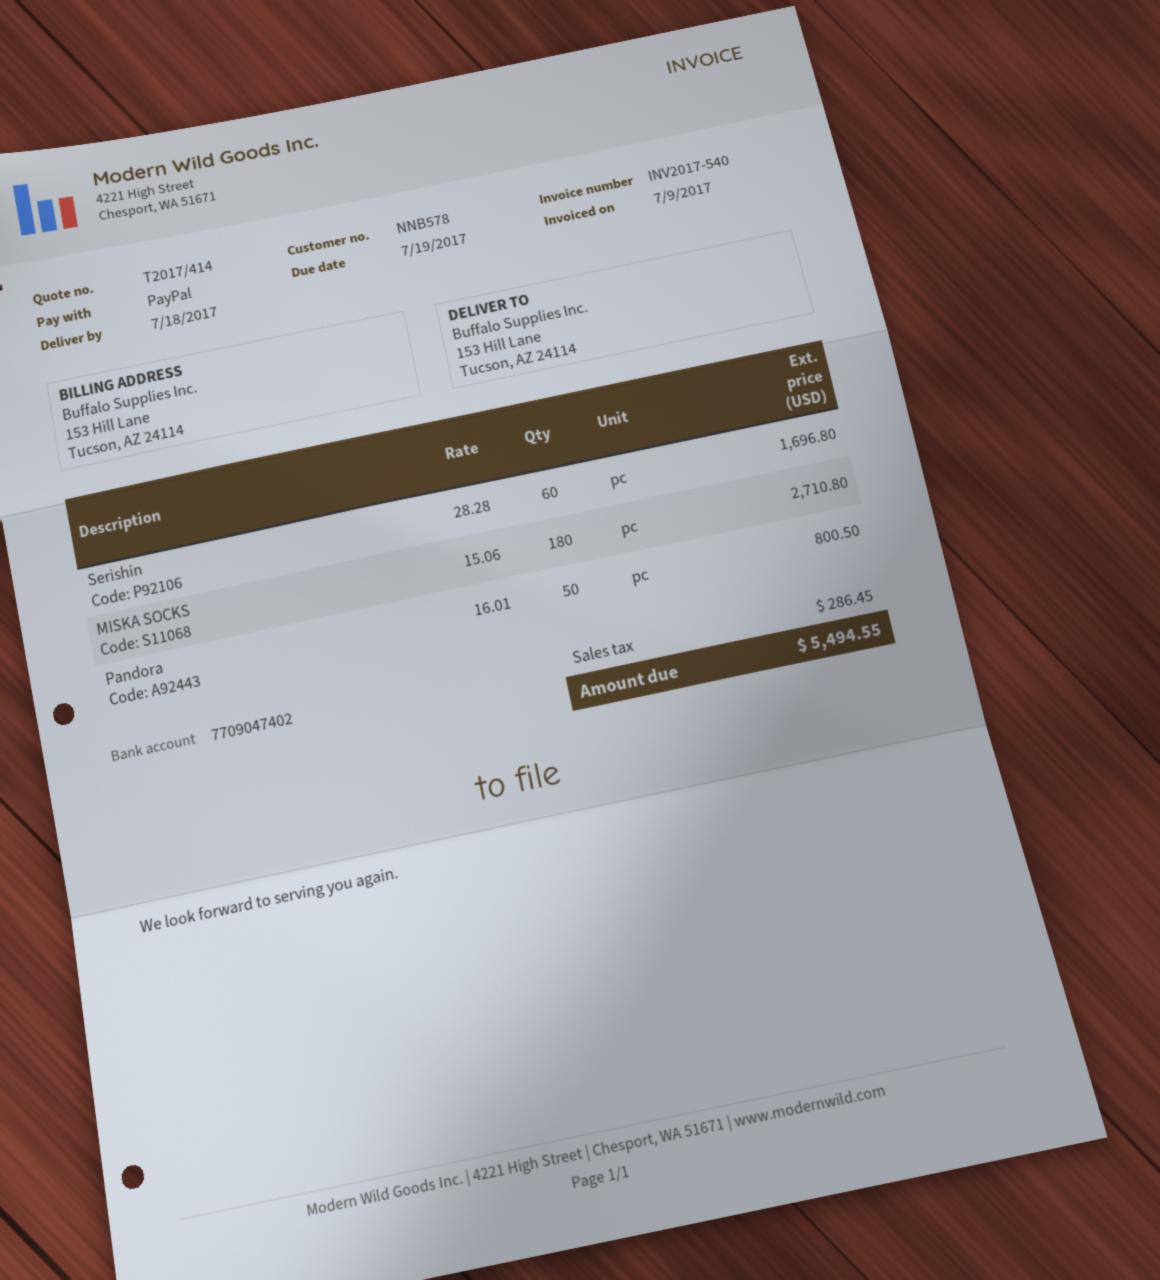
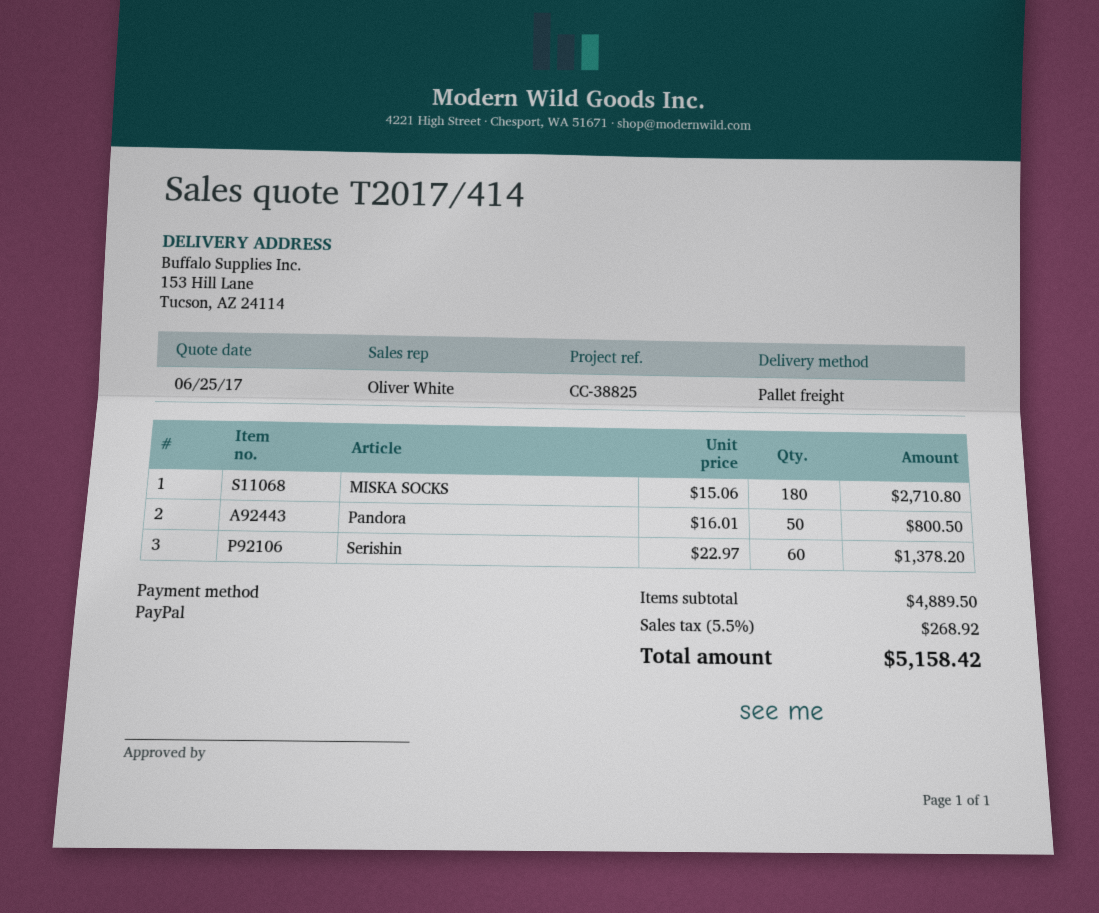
Serishin: 60 x 28.28 = 1696.80 -> 60 x 22.97 = 1378.20
tax: 286.45 -> 268.92
total: 5494.55 -> 5158.42

